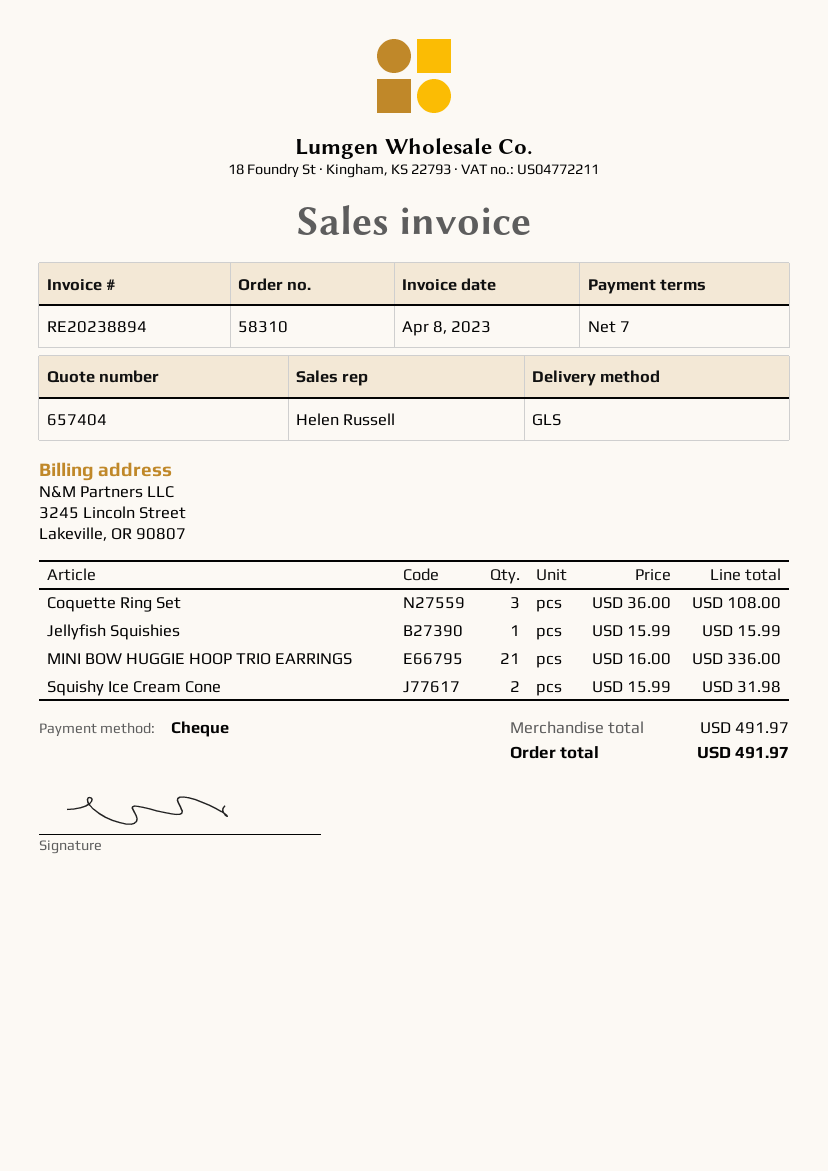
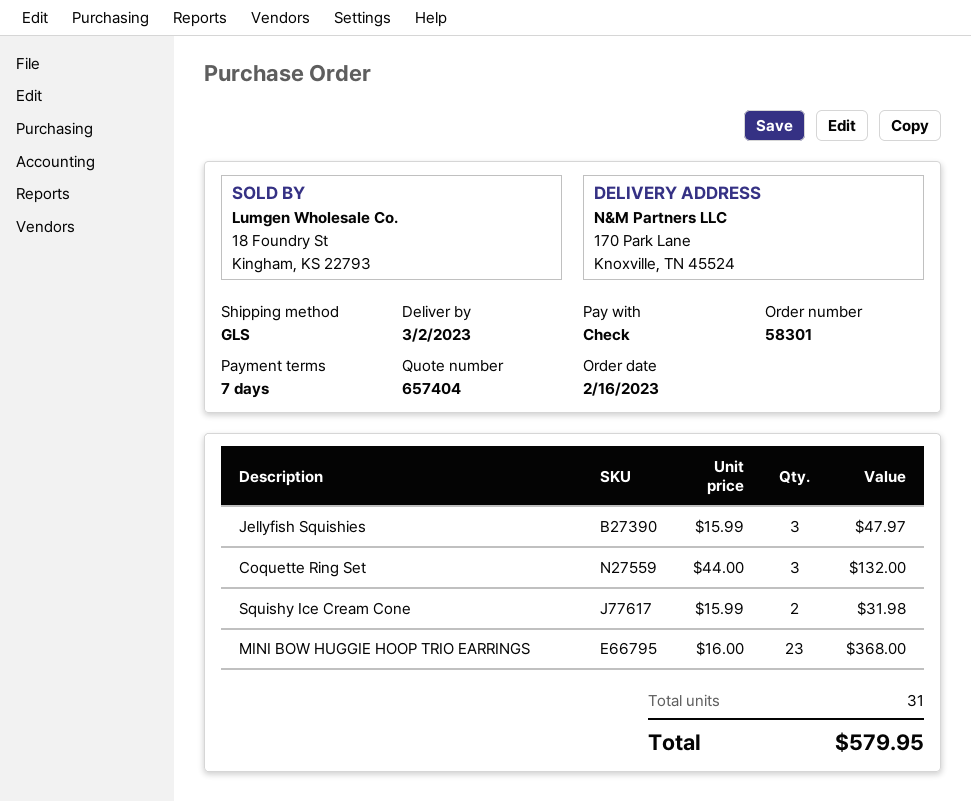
order number: 58310 -> 58301
Coquette Ring Set: 3 x 36.00 = 108.00 -> 3 x 44.00 = 132.00
Jellyfish Squishies: 1 x 15.99 = 15.99 -> 3 x 15.99 = 47.97
MINI BOW HUGGIE HOOP TRIO EARRINGS: 21 x 16.00 = 336.00 -> 23 x 16.00 = 368.00
total: 491.97 -> 579.95

